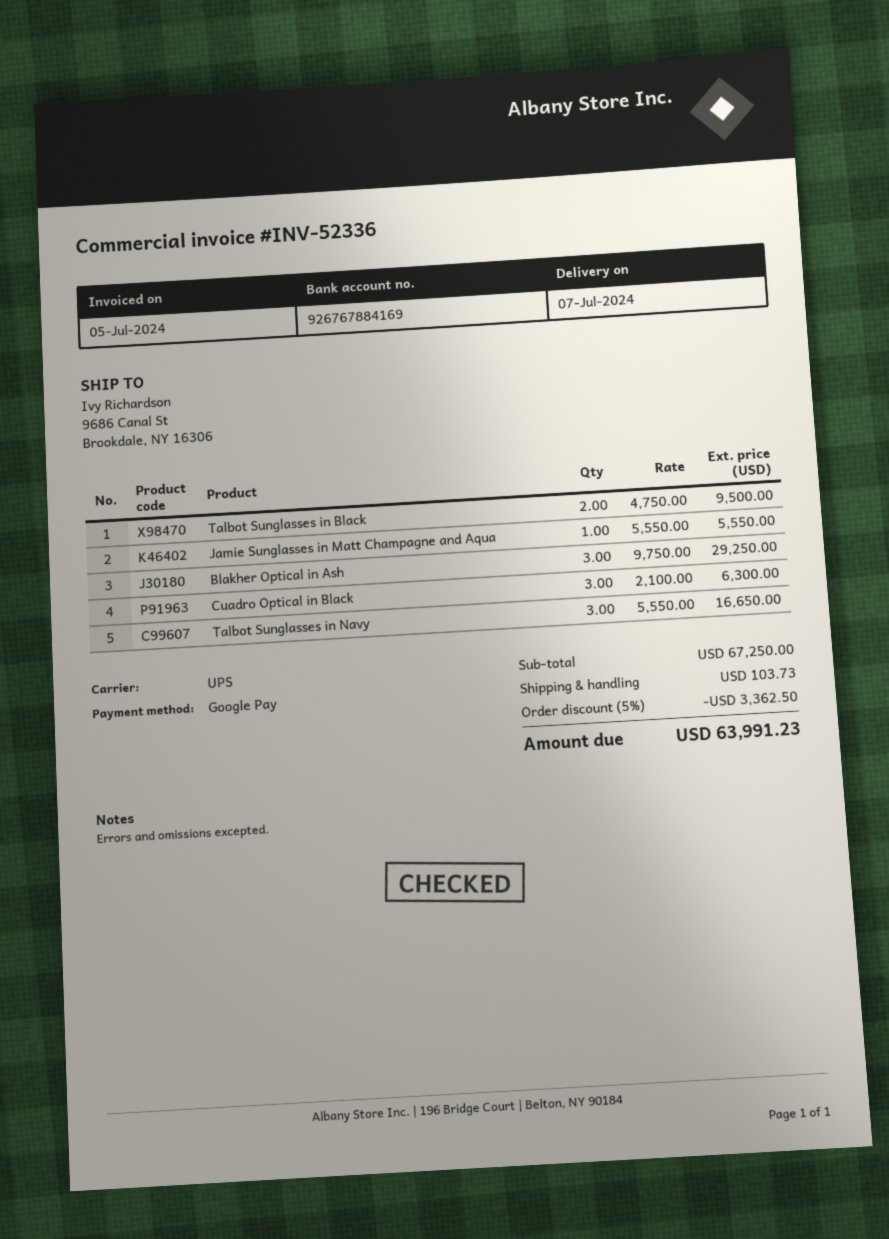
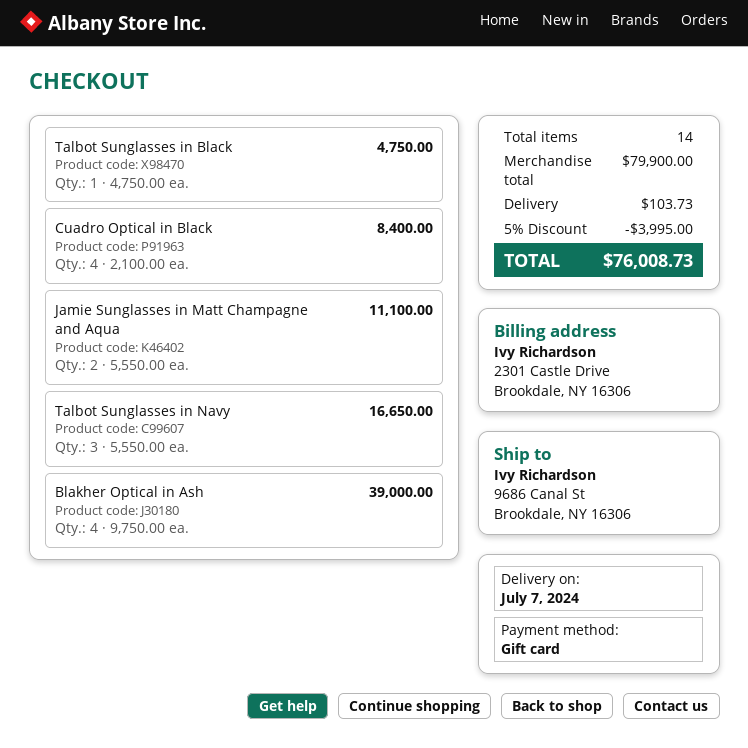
payment method: Google Pay -> gift card
Talbot Sunglasses in Black: 2 x 4750.00 = 9500.00 -> 1 x 4750.00 = 4750.00
Jamie Sunglasses in Matt Champagne and Aqua: 1 x 5550.00 = 5550.00 -> 2 x 5550.00 = 11100.00
Blakher Optical in Ash: 3 x 9750.00 = 29250.00 -> 4 x 9750.00 = 39000.00
Cuadro Optical in Black: 3 x 2100.00 = 6300.00 -> 4 x 2100.00 = 8400.00
subtotal: 67250.00 -> 79900.00
discount: 5% = 3362.50 -> 5% = 3995.00
total: 63991.23 -> 76008.73

